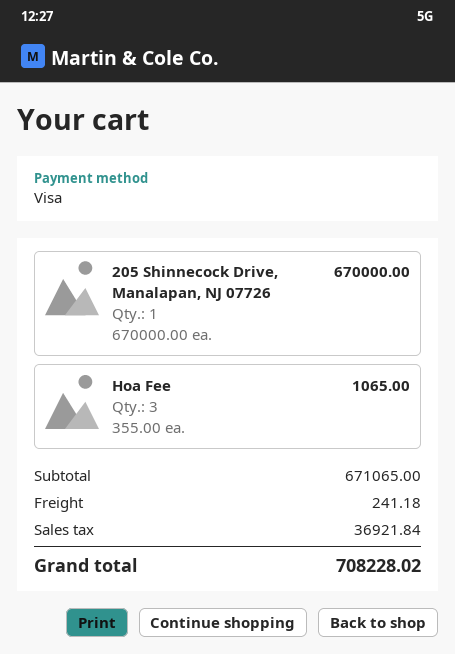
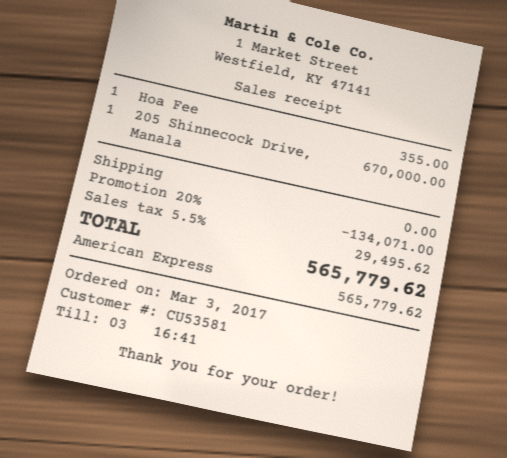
payment method: Visa -> American Express
Hoa Fee: 3 x 355.00 = 1065.00 -> 1 x 355.00 = 355.00
discount: none -> 20% = 134071.00
shipping: 241.18 -> 0.00
tax: 36921.84 -> 29495.62
total: 708228.02 -> 565779.62

